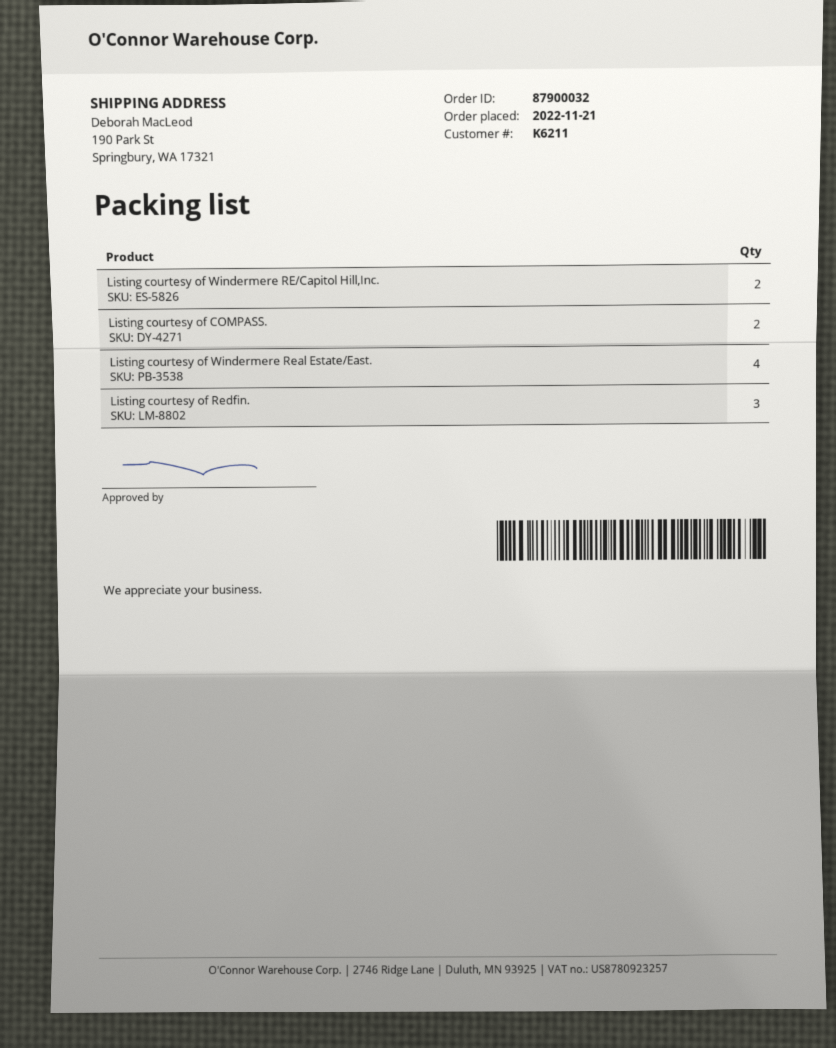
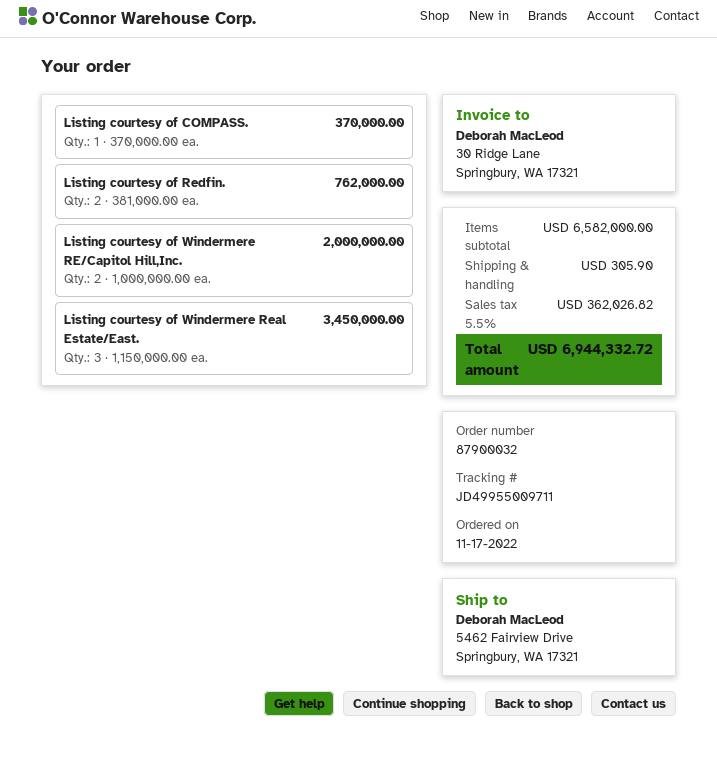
order date: 2022-11-21 -> 2022-11-17
ship to: 190 Park St, Springbury, WA 17321 -> 5462 Fairview Drive, Springbury, WA 17321
Listing courtesy of COMPASS.: 2 -> 1
Listing courtesy of Windermere Real Estate/East.: 4 -> 3
Listing courtesy of Redfin.: 3 -> 2

